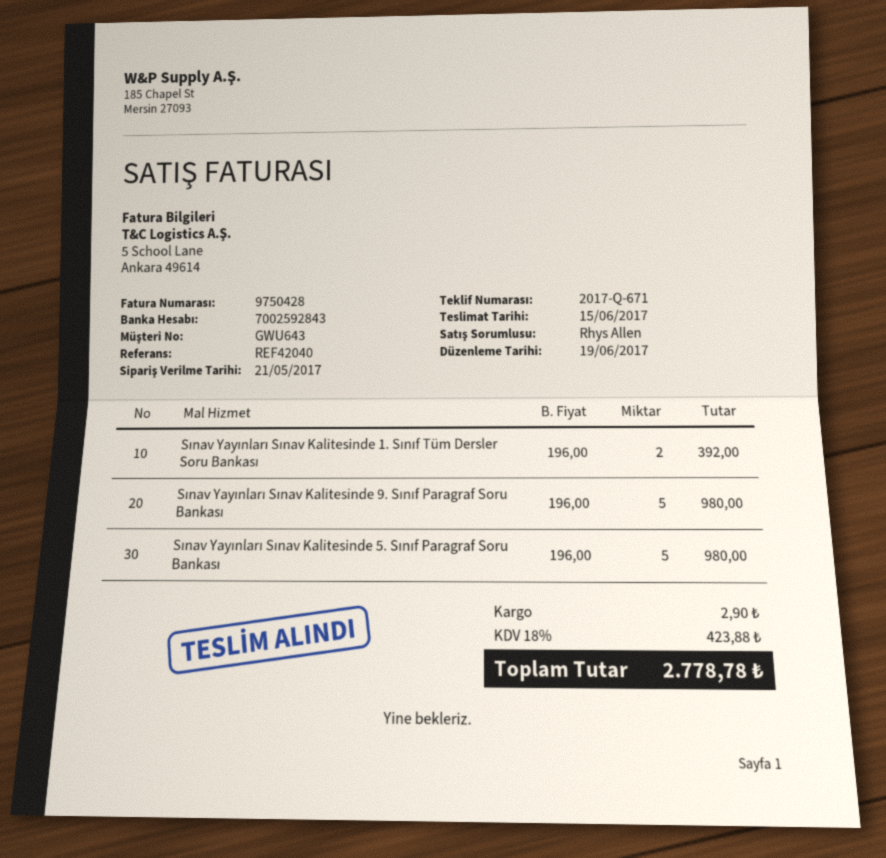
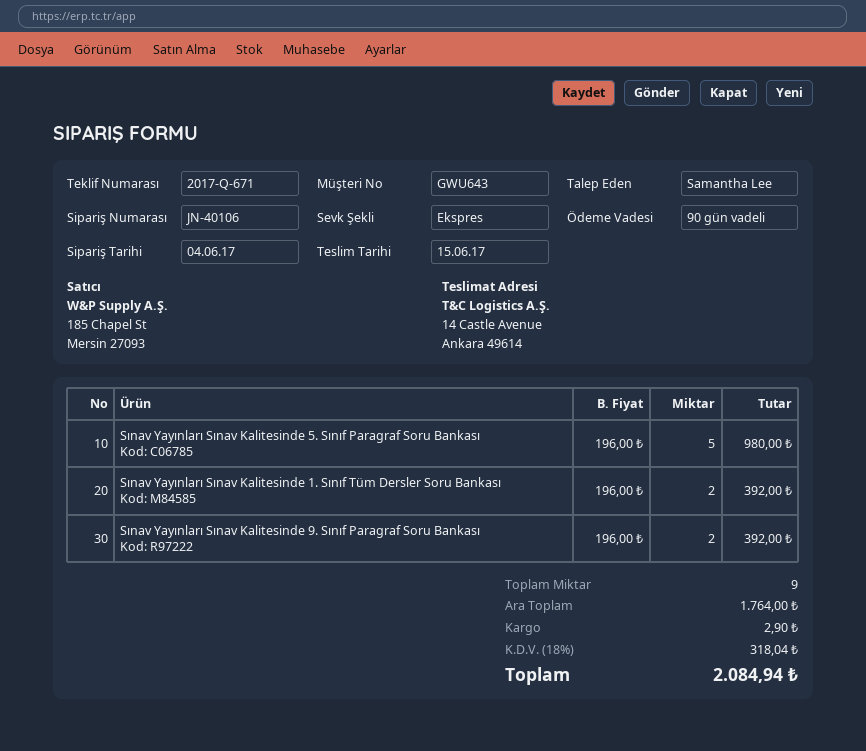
order date: 2017-05-21 -> 2017-06-04
Sınav Yayınları Sınav Kalitesinde 9. Sınıf Paragraf Soru Bankası: 5 x 196.00 = 980.00 -> 2 x 196.00 = 392.00
tax: 18% = 423.88 -> 18% = 318.04
total: 2778.78 -> 2084.94

